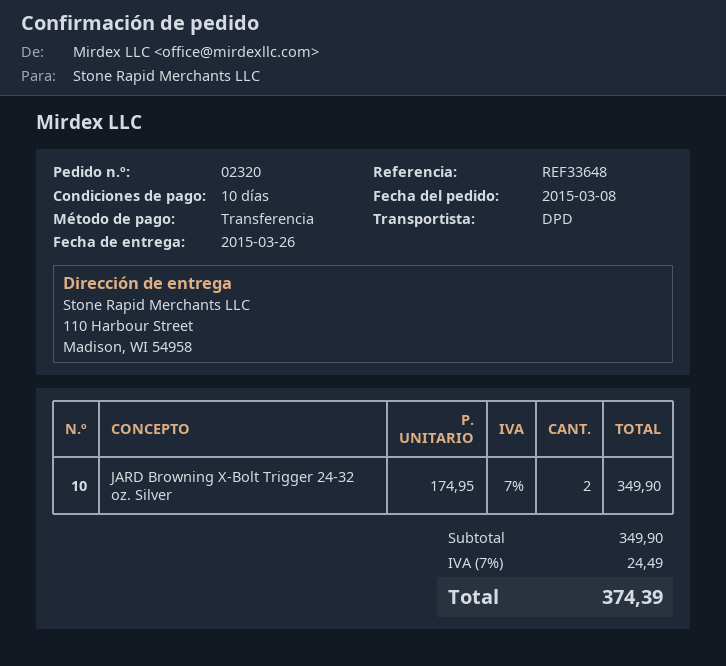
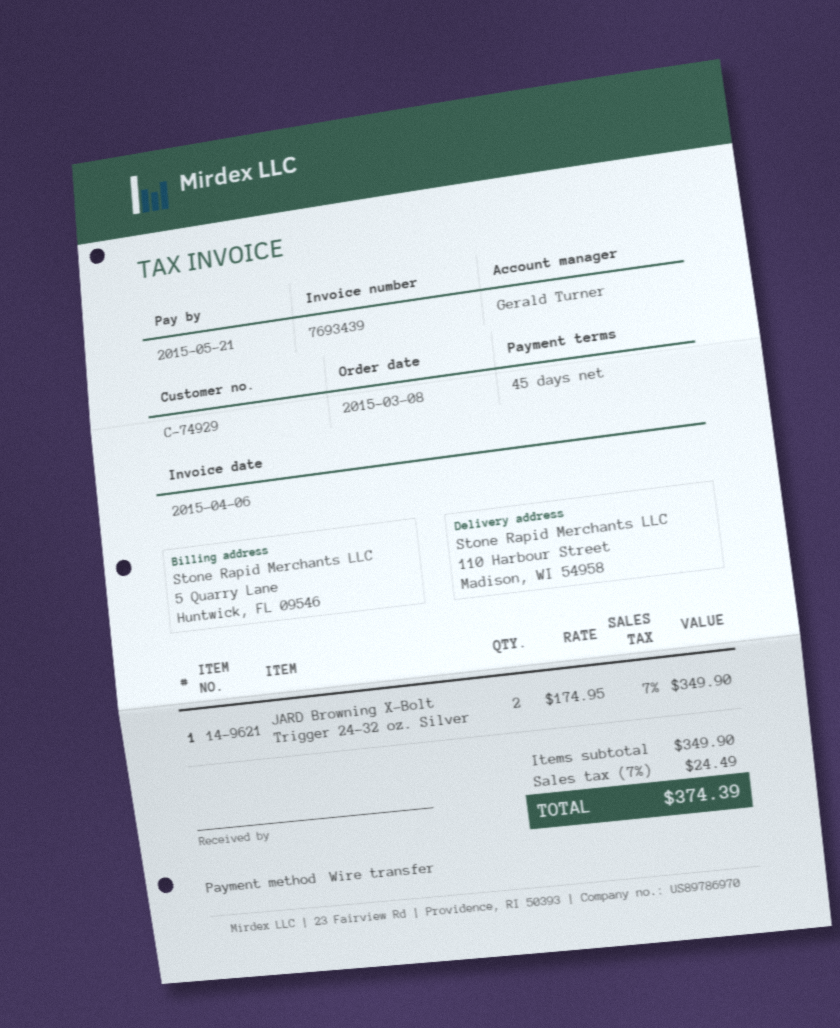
payment terms: 10 days -> 45 days

